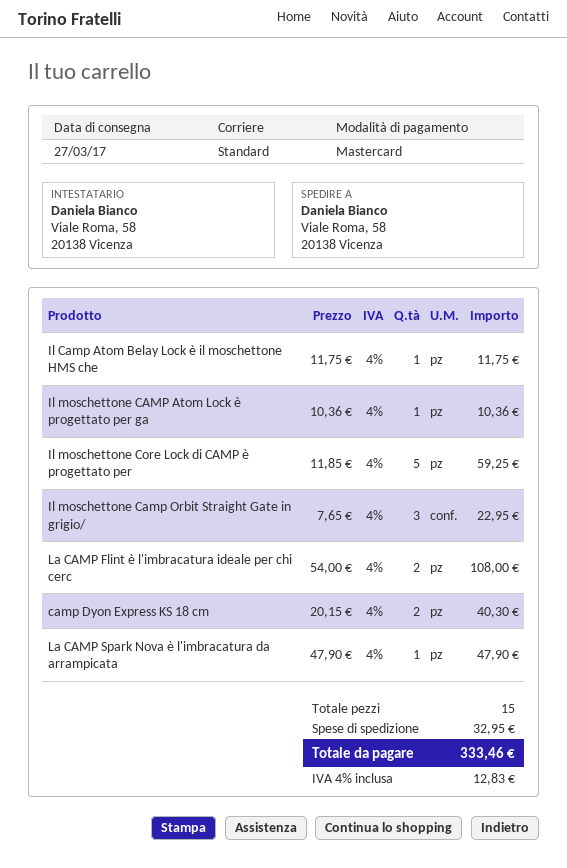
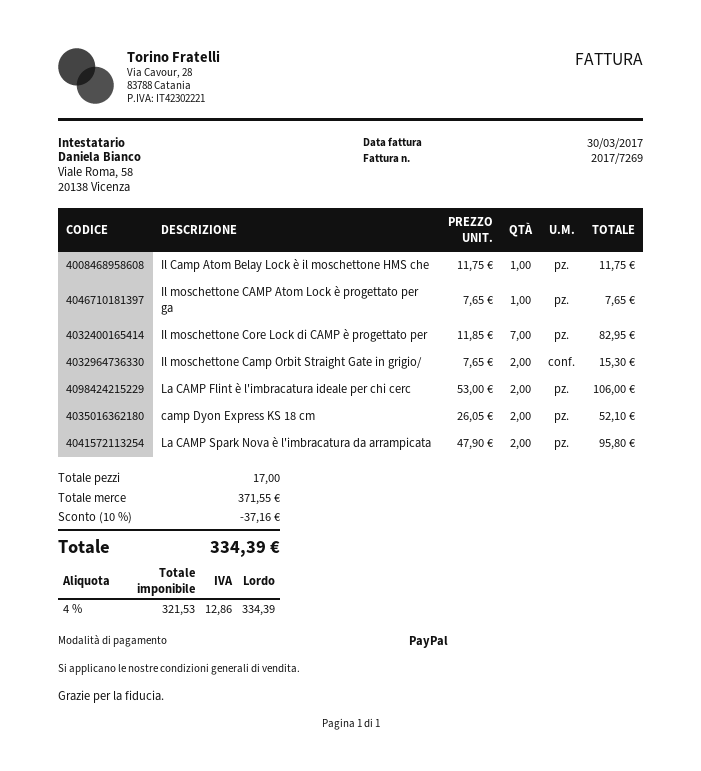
payment method: Mastercard -> PayPal
Il moschettone CAMP Atom Lock è progettato per ga: 1 x 10.36 = 10.36 -> 1 x 7.65 = 7.65
Il moschettone Core Lock di CAMP è progettato per: 5 x 11.85 = 59.25 -> 7 x 11.85 = 82.95
Il moschettone Camp Orbit Straight Gate in grigio/: 3 x 7.65 = 22.95 -> 2 x 7.65 = 15.30
La CAMP Flint è l'imbracatura ideale per chi cerc: 2 x 54.00 = 108.00 -> 2 x 53.00 = 106.00
camp Dyon Express KS 18 cm: 2 x 20.15 = 40.30 -> 2 x 26.05 = 52.10
La CAMP Spark Nova è l'imbracatura da arrampicata: 1 x 47.90 = 47.90 -> 2 x 47.90 = 95.80
total quantity: 15 -> 17
discount: none -> 10% = 37.16
shipping: 32.95 -> none
tax: 4% = 12.83 -> 4% = 12.86
total: 333.46 -> 334.39

